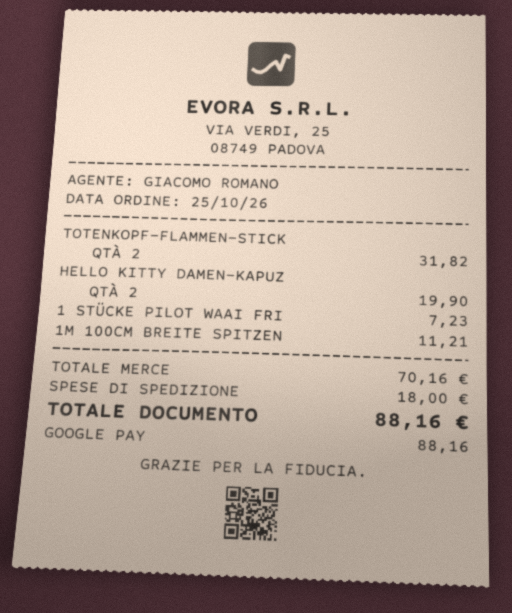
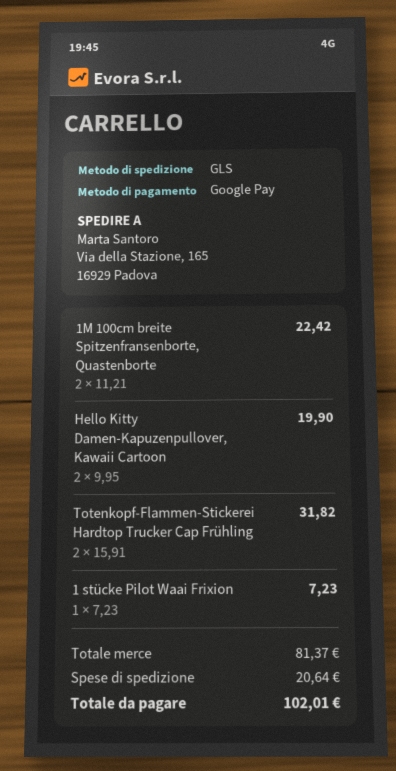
1M 100CM BREITE SPITZEN: 1 for 11.21 -> 2 for 22.42
subtotal: 70.16 -> 81.37
shipping: 18.00 -> 20.64
total: 88.16 -> 102.01

